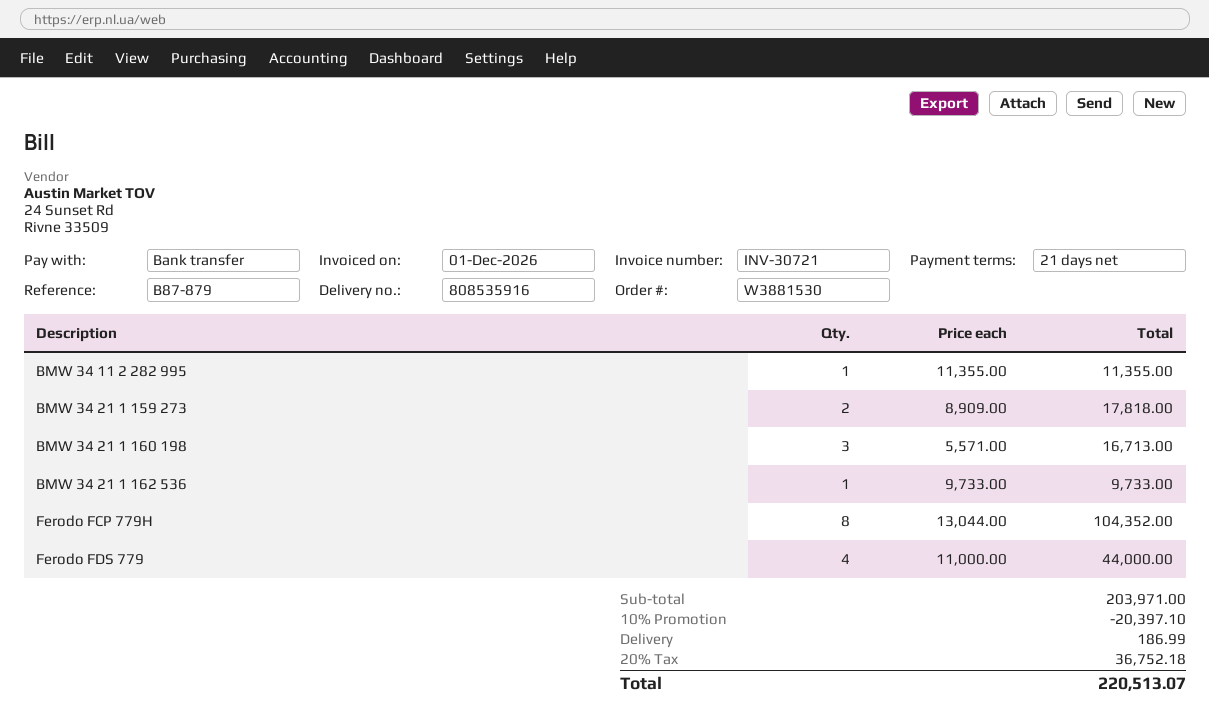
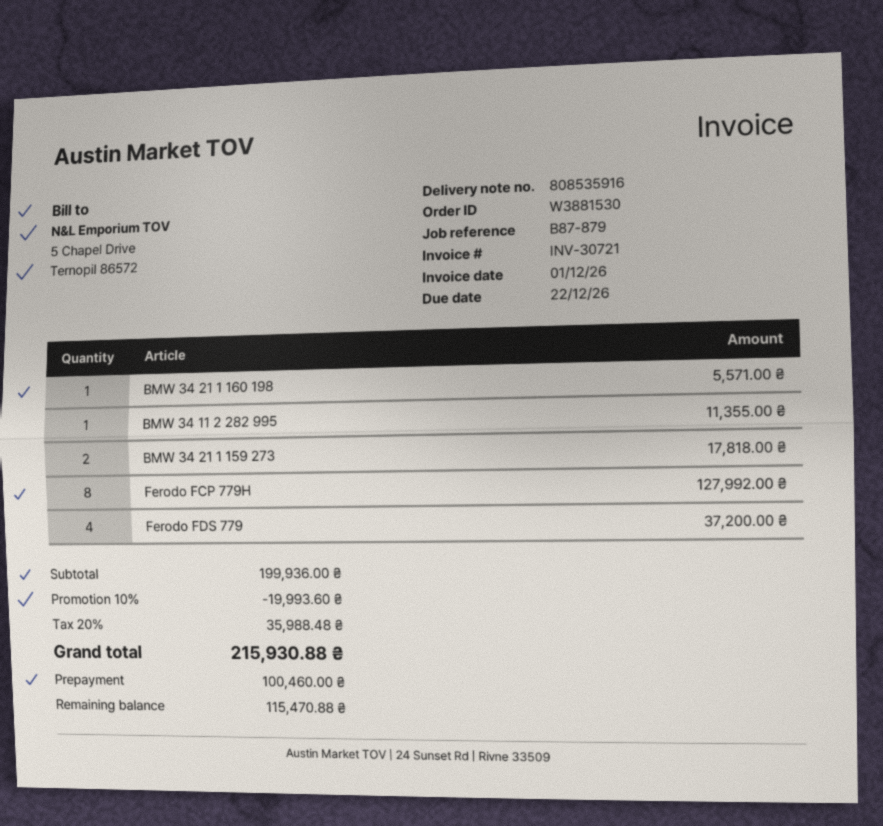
BMW 34 21 1 160 198: 3 for 16713.00 -> 1 for 5571.00
BMW 34 21 1 162 536: 1 for 9733.00 -> none
Ferodo FCP 779H: 8 for 104352.00 -> 8 for 127992.00
Ferodo FDS 779: 4 for 44000.00 -> 4 for 37200.00
subtotal: 203971.00 -> 199936.00
discount: 10% = 20397.10 -> 10% = 19993.60
shipping: 186.99 -> none
tax: 20% = 36752.18 -> 20% = 35988.48
total: 220513.07 -> 215930.88

